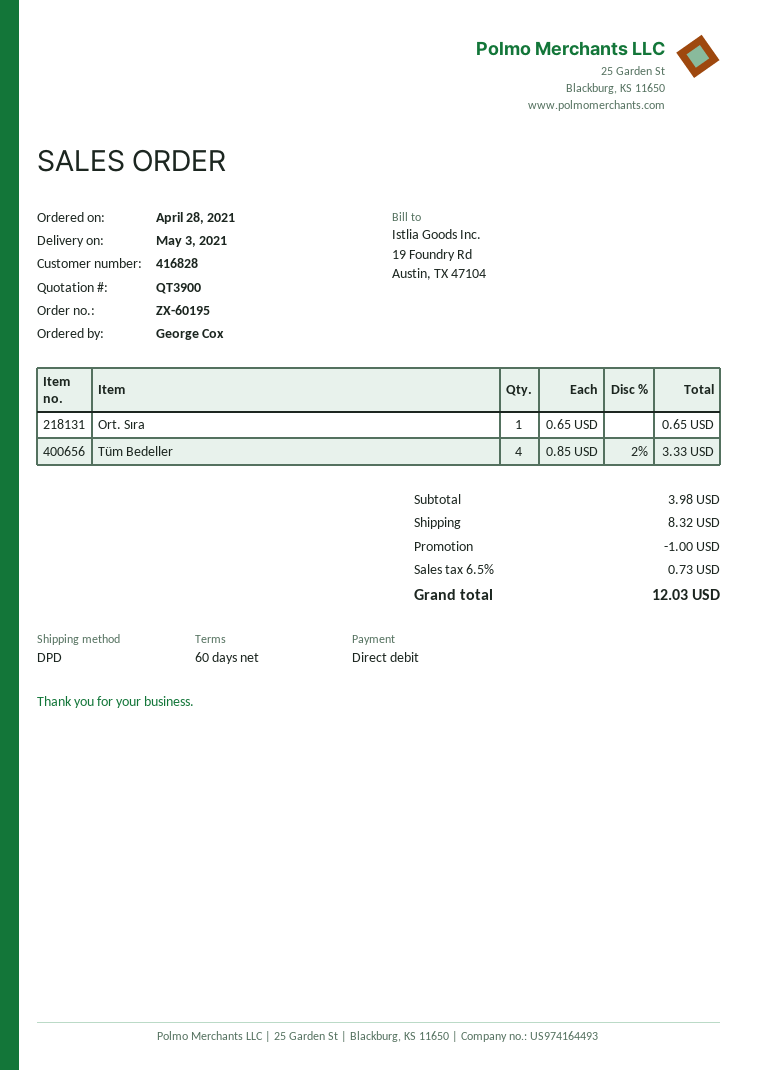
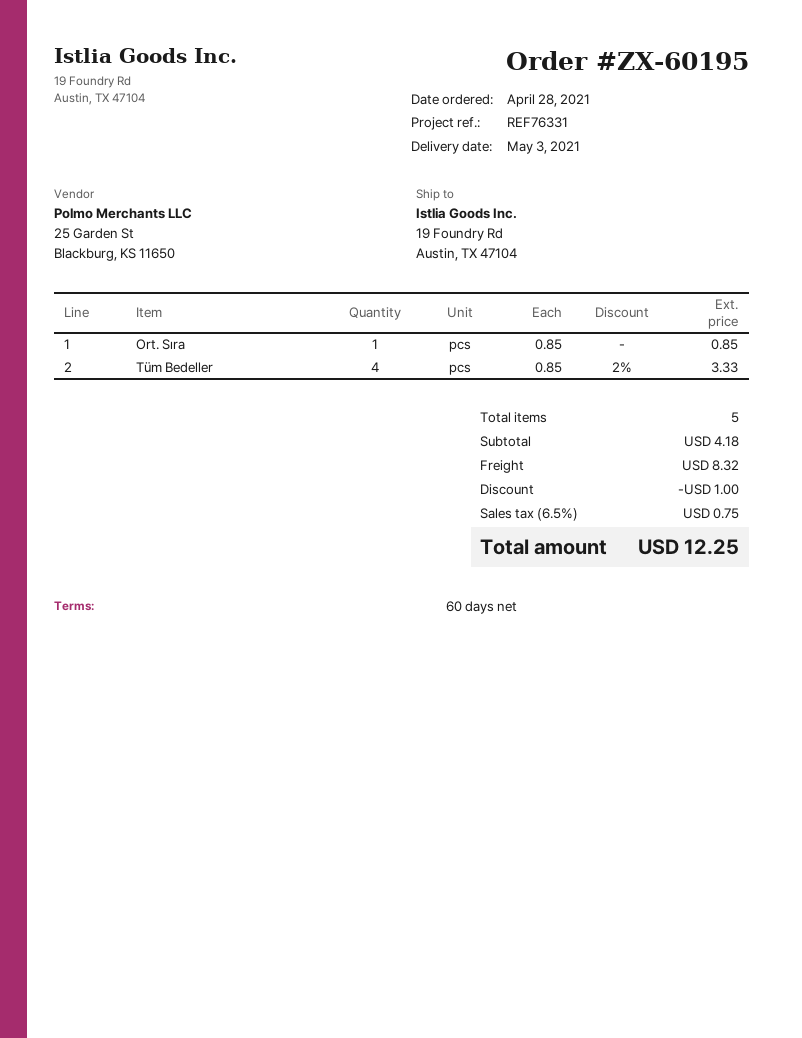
Ort. Sıra: 1 x 0.65 = 0.65 -> 1 x 0.85 = 0.85
subtotal: 3.98 -> 4.18
tax: 6.5% = 0.73 -> 6.5% = 0.75
total: 12.03 -> 12.25

